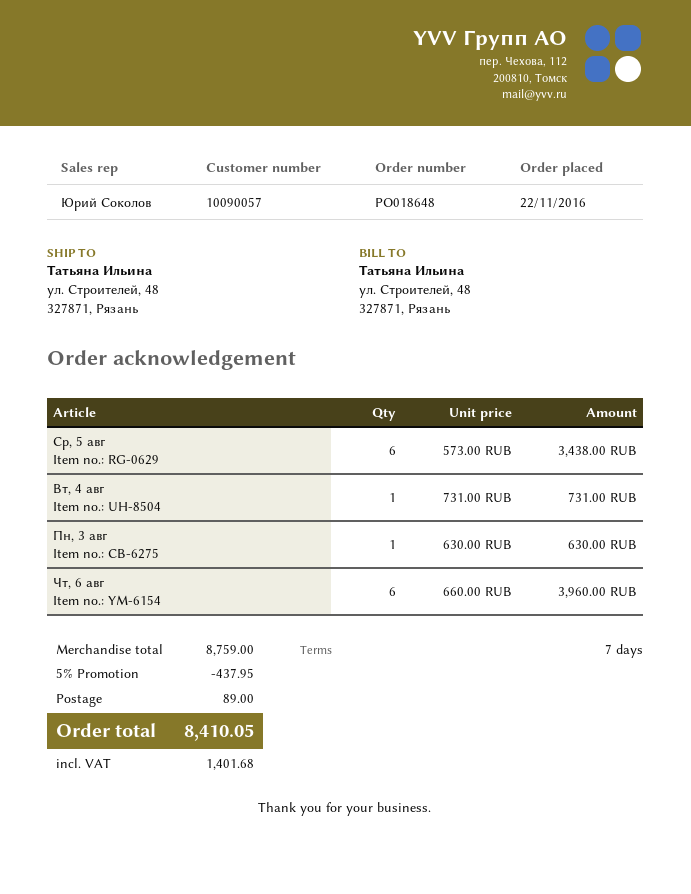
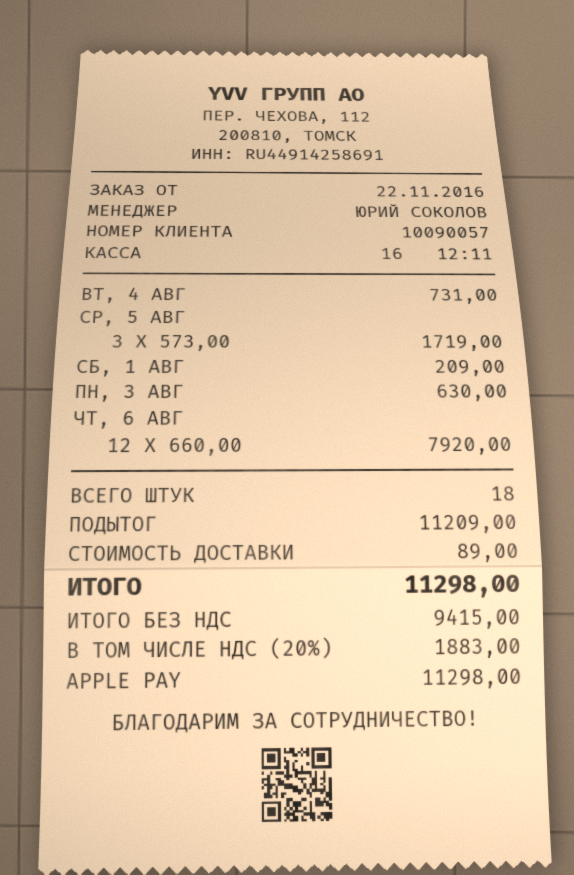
Ср, 5 авг: 6 x 573.00 = 3438.00 -> 3 x 573.00 = 1719.00
Чт, 6 авг: 6 x 660.00 = 3960.00 -> 12 x 660.00 = 7920.00
СБ, 1 АВГ: none -> 1 x 209.00 = 209.00
subtotal: 8759.00 -> 11209.00
discount: 5% = 437.95 -> none
tax: 1401.68 -> 1883.00
total: 8410.05 -> 11298.00

